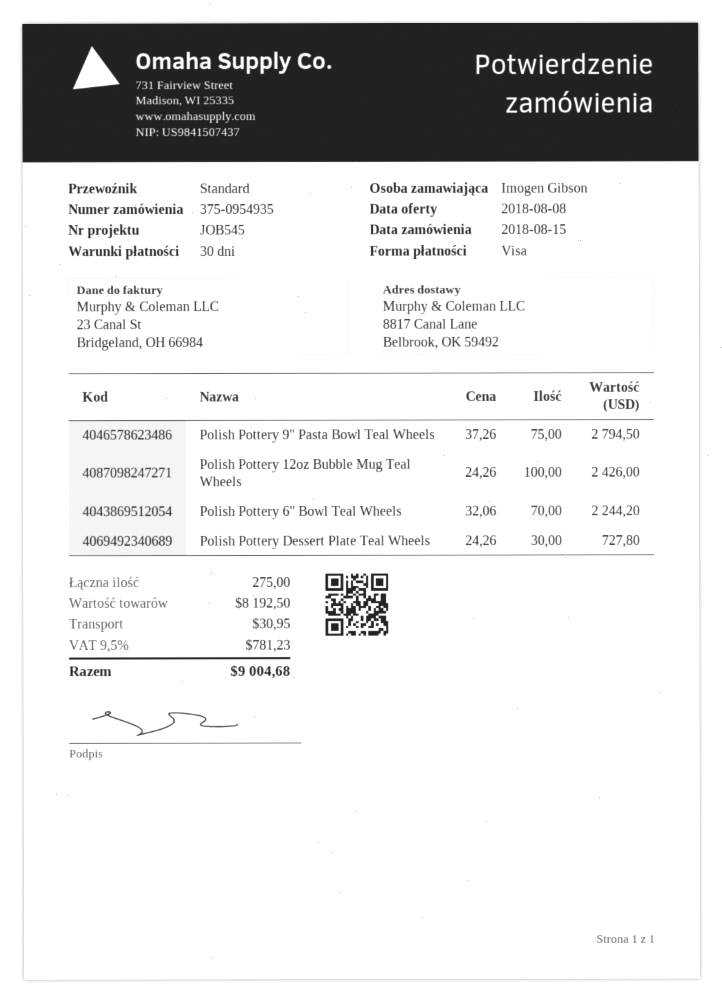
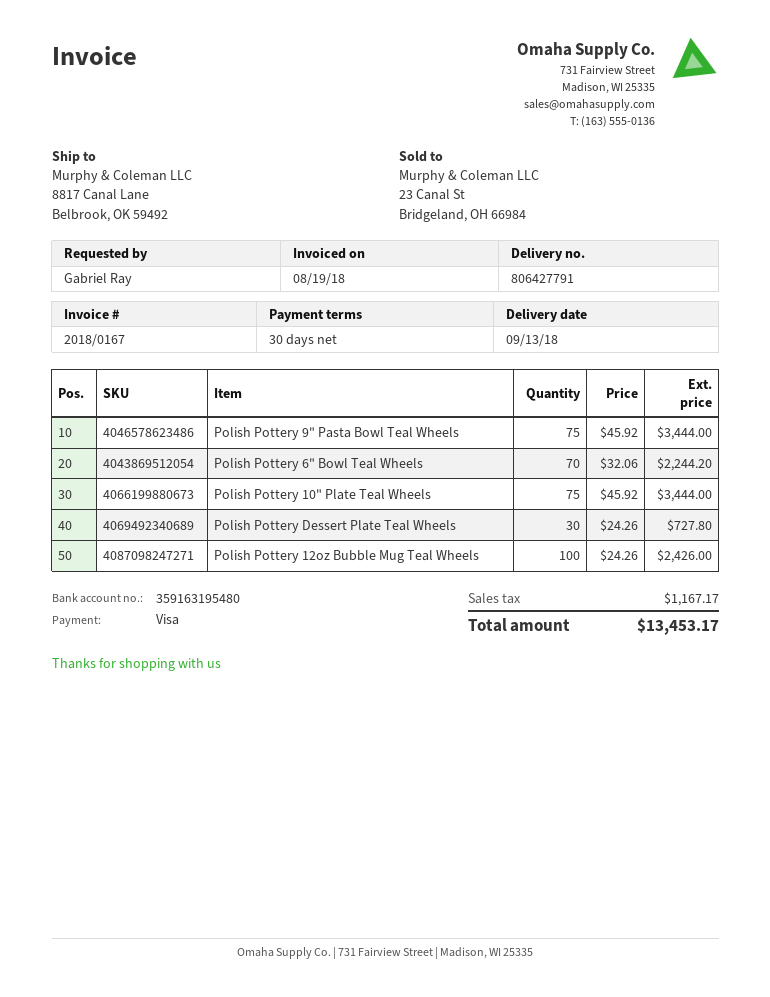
ordered by: Imogen Gibson -> Gabriel Ray
Polish Pottery 9" Pasta Bowl Teal Wheels: 75 x 37.26 = 2794.50 -> 75 x 45.92 = 3444.00
Polish Pottery 10" Plate Teal Wheels: none -> 75 x 45.92 = 3444.00
shipping: 30.95 -> none
tax: 781.23 -> 1167.17
total: 9004.68 -> 13453.17

